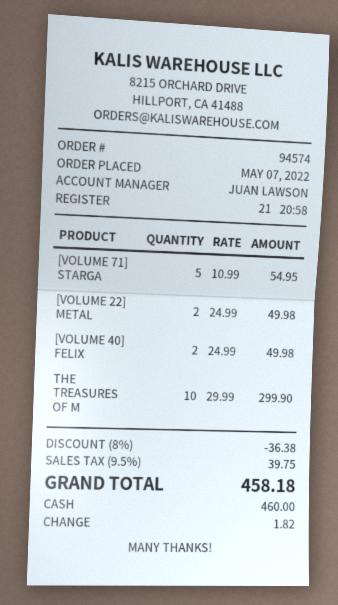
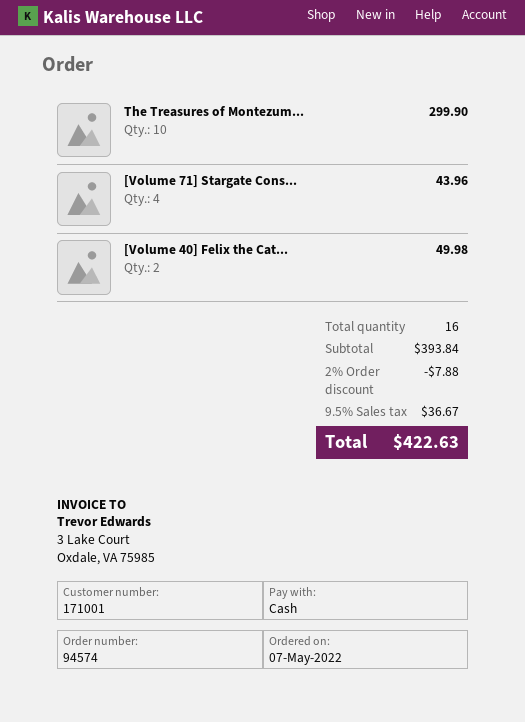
[VOLUME 71] STARGA: 5 for 54.95 -> 4 for 43.96
[VOLUME 22] METAL: 2 for 49.98 -> none
discount: 8% = 36.38 -> 2% = 7.88
tax: 9.5% = 39.75 -> 9.5% = 36.67
total: 458.18 -> 422.63

